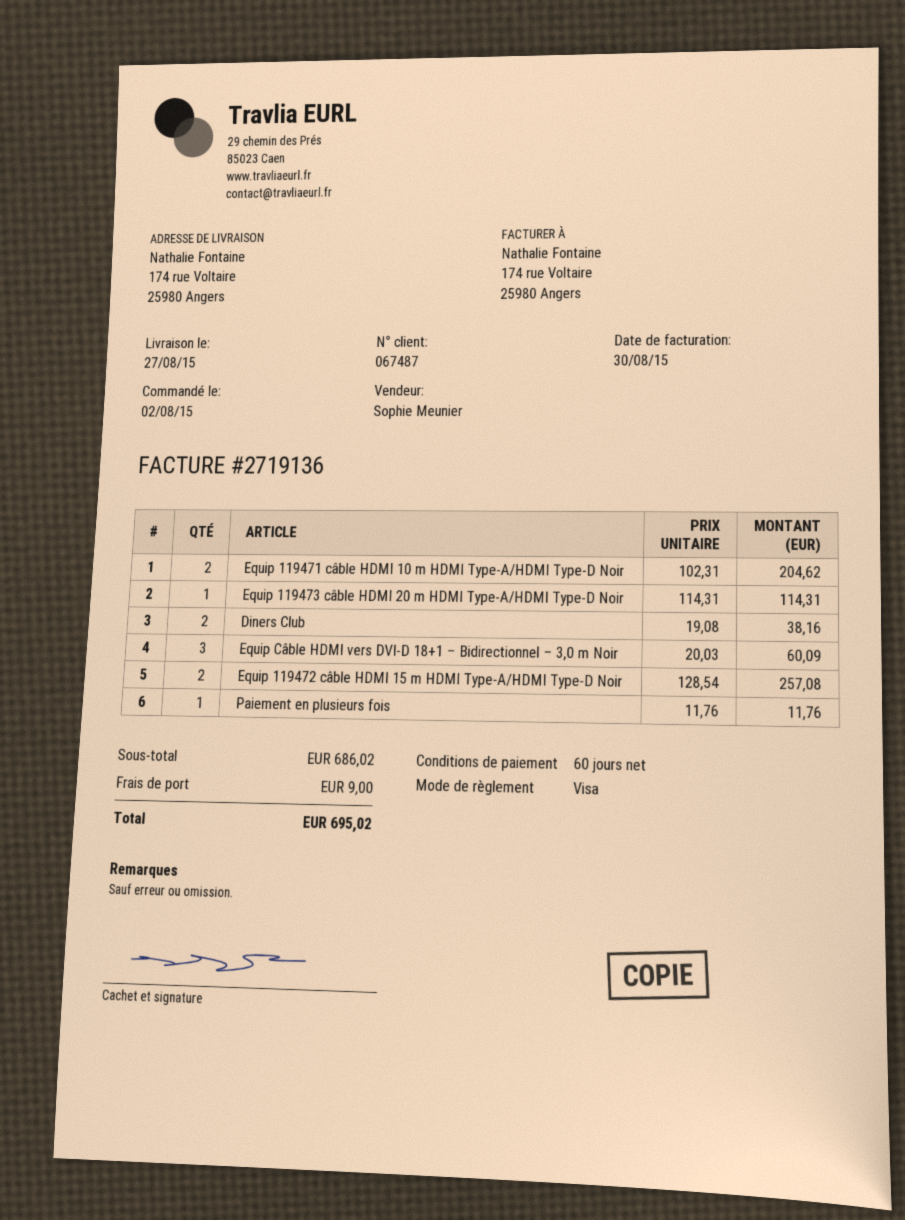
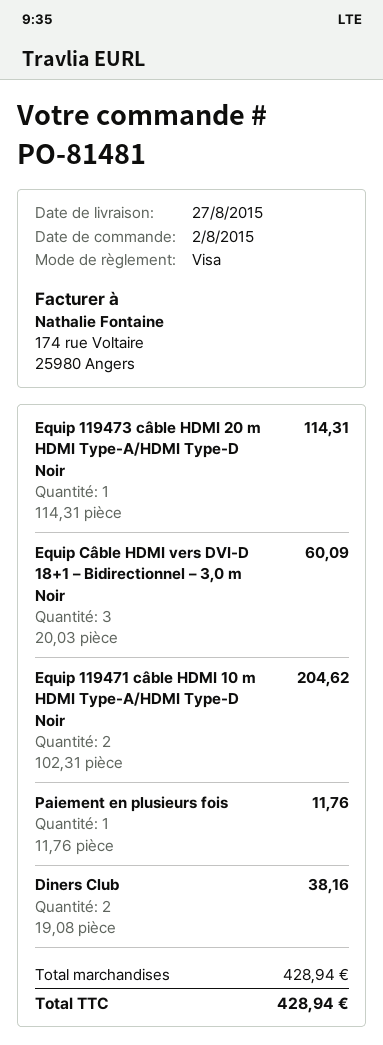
Equip 119472 câble HDMI 15 m HDMI Type-A/HDMI Type-D Noir: 2 x 128.54 = 257.08 -> none
subtotal: 686.02 -> 428.94
shipping: 9.00 -> none
total: 695.02 -> 428.94

